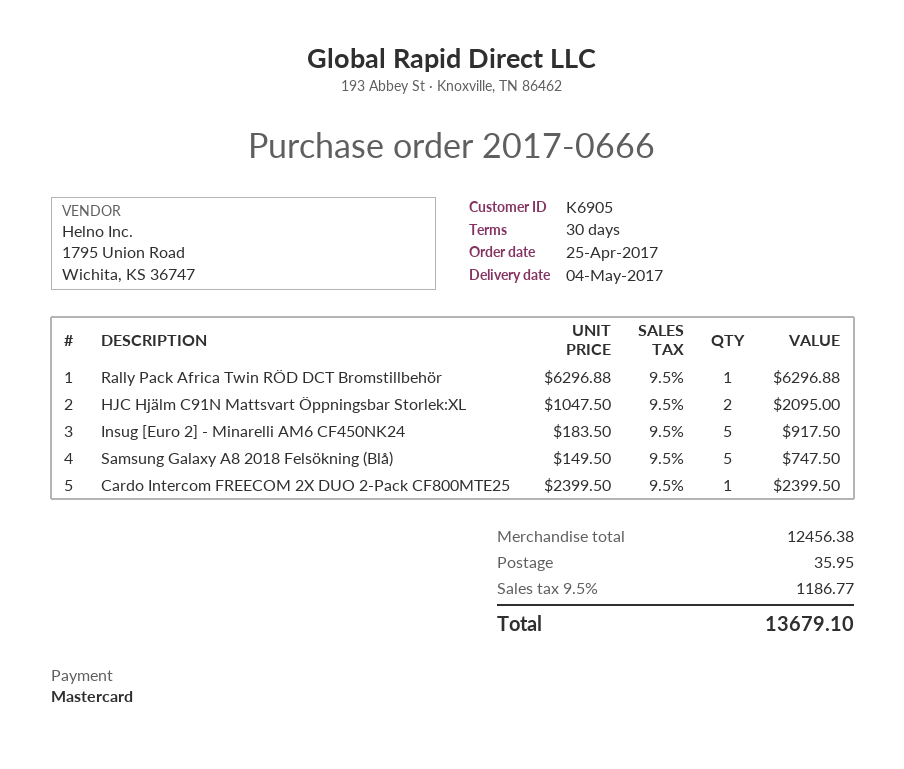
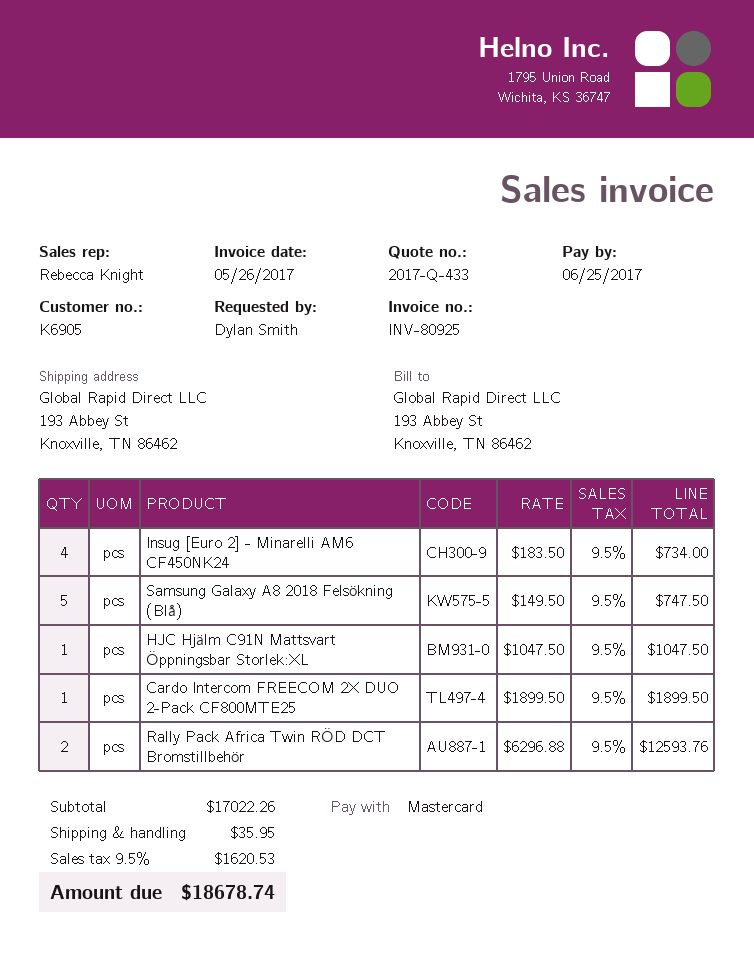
Rally Pack Africa Twin RÖD DCT Bromstillbehör: 1 x 6296.88 = 6296.88 -> 2 x 6296.88 = 12593.76
HJC Hjälm C91N Mattsvart Öppningsbar Storlek:XL: 2 x 1047.50 = 2095.00 -> 1 x 1047.50 = 1047.50
Insug [Euro 2] - Minarelli AM6 CF450NK24: 5 x 183.50 = 917.50 -> 4 x 183.50 = 734.00
Cardo Intercom FREECOM 2X DUO 2-Pack CF800MTE25: 1 x 2399.50 = 2399.50 -> 1 x 1899.50 = 1899.50
subtotal: 12456.38 -> 17022.26
tax: 9.5% = 1186.77 -> 9.5% = 1620.53
total: 13679.10 -> 18678.74

